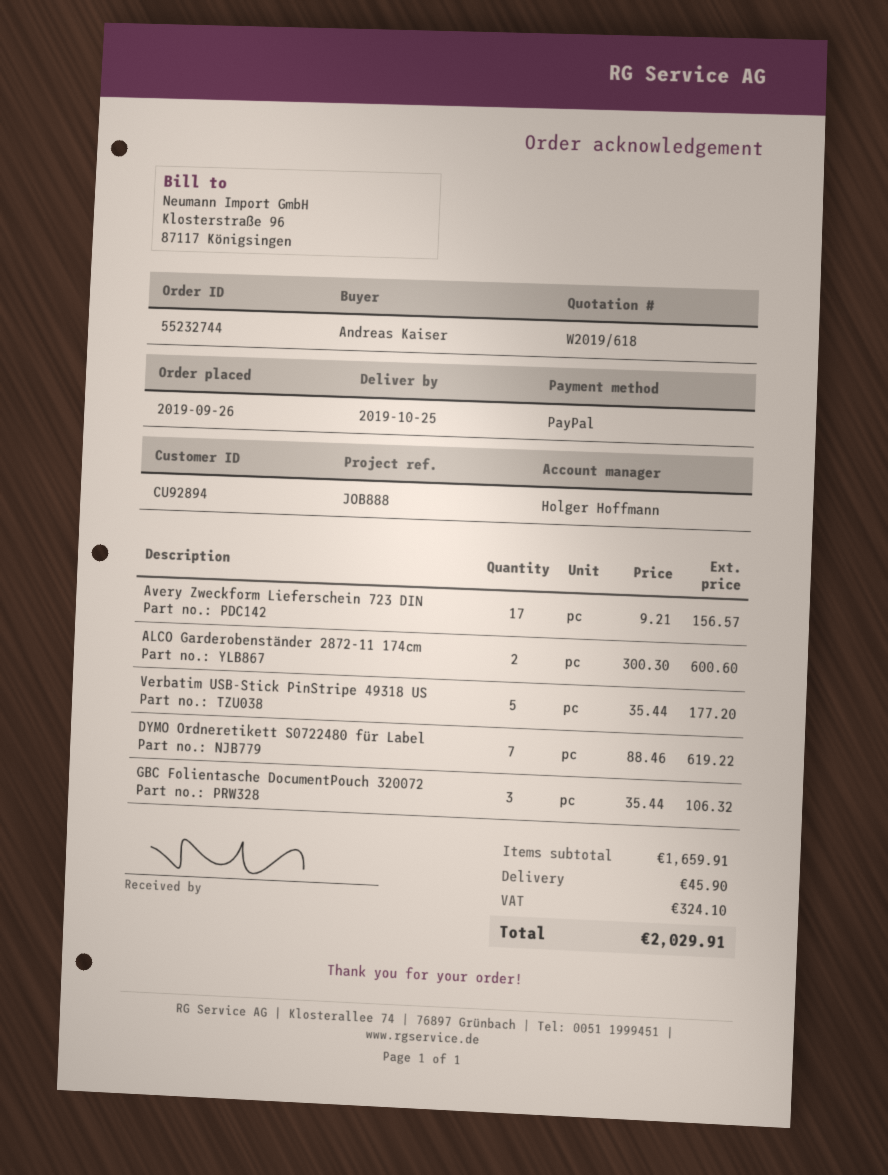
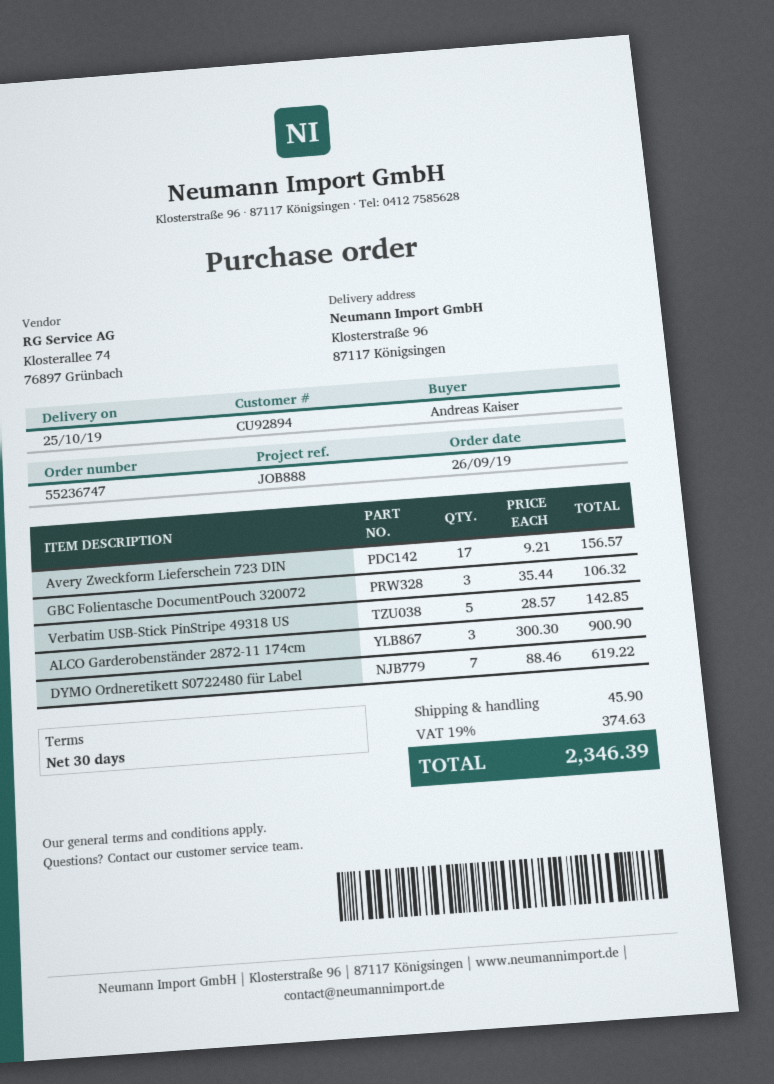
order number: 55232744 -> 55236747
ALCO Garderobenständer 2872-11 174cm: 2 x 300.30 = 600.60 -> 3 x 300.30 = 900.90
Verbatim USB-Stick PinStripe 49318 US: 5 x 35.44 = 177.20 -> 5 x 28.57 = 142.85
tax: 324.10 -> 374.63
total: 2029.91 -> 2346.39

